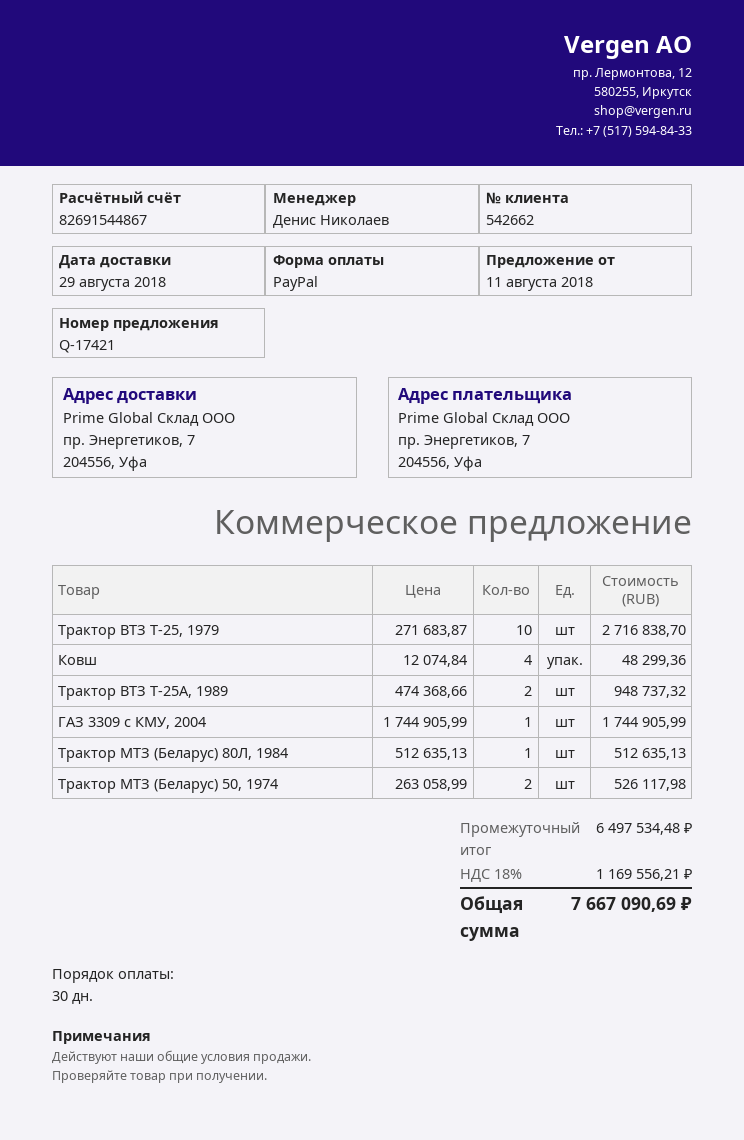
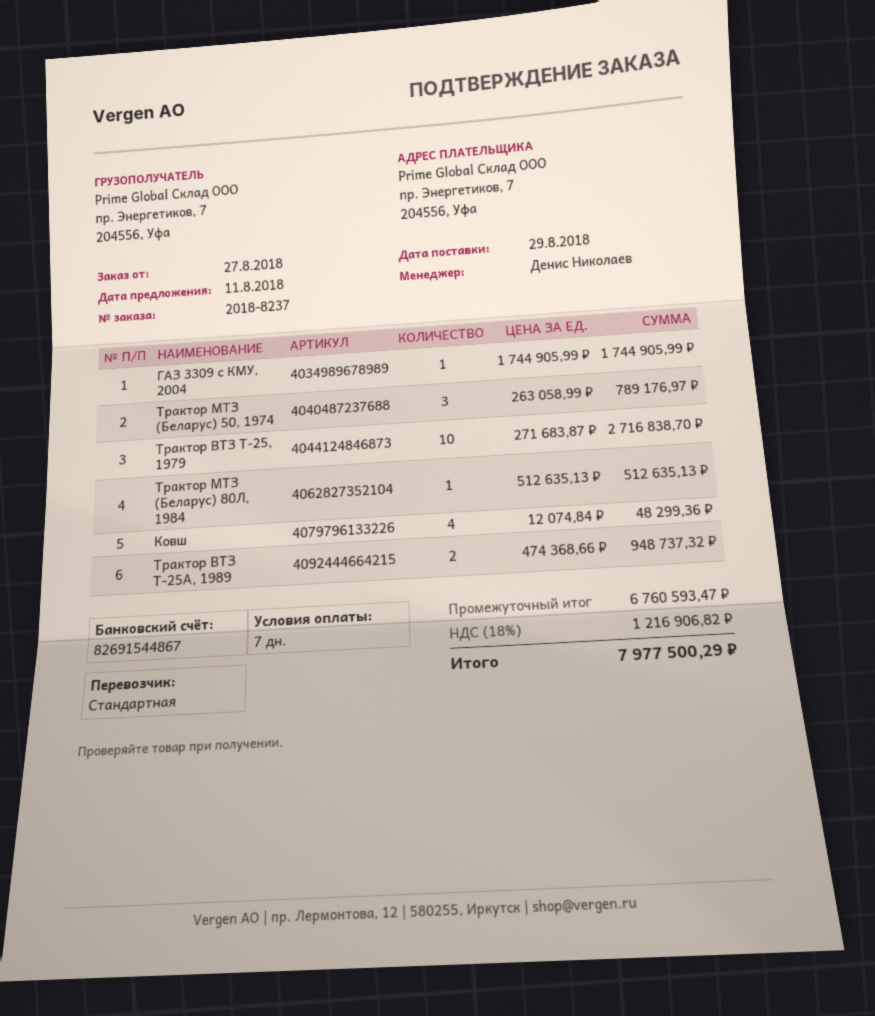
payment terms: 30 days -> 7 days
Трактор МТЗ (Беларус) 50, 1974: 2 x 263058.99 = 526117.98 -> 3 x 263058.99 = 789176.97
subtotal: 6497534.48 -> 6760593.47
tax: 18% = 1169556.21 -> 18% = 1216906.82
total: 7667090.69 -> 7977500.29

